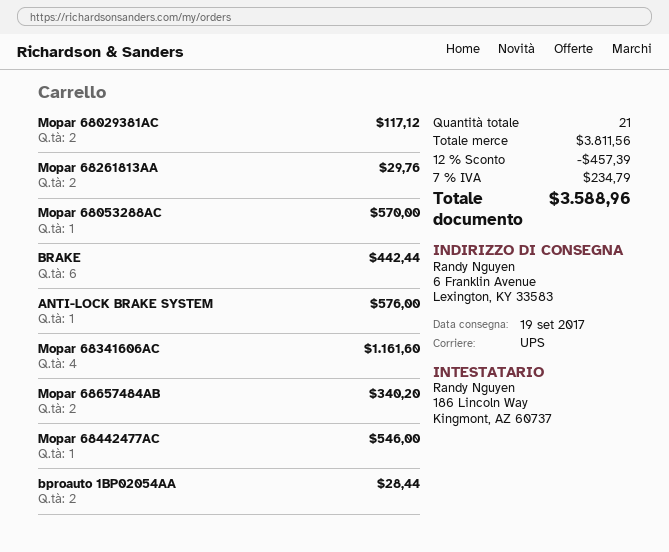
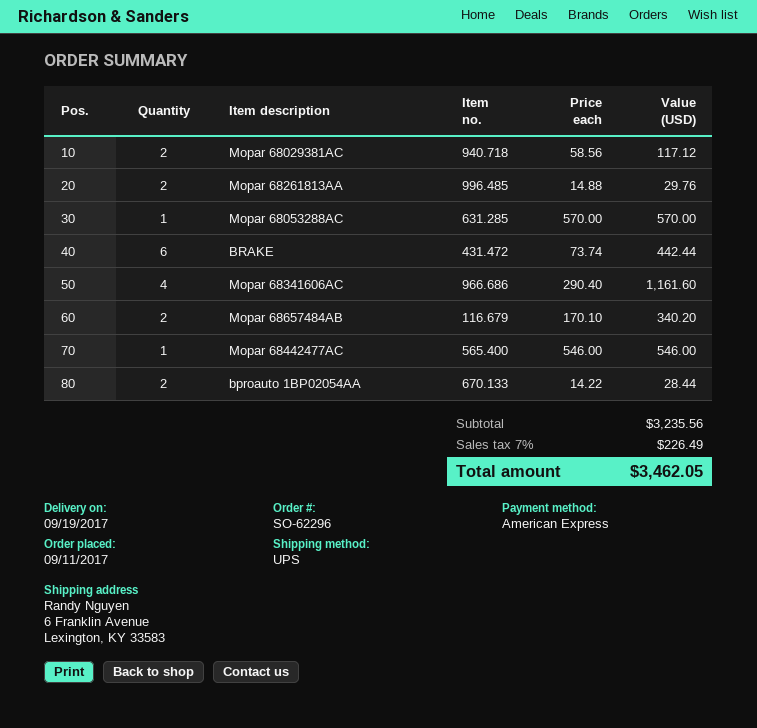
ANTI-LOCK BRAKE SYSTEM: 1 for 576.00 -> none
subtotal: 3811.56 -> 3235.56
discount: 12% = 457.39 -> none
tax: 7% = 234.79 -> 7% = 226.49
total: 3588.96 -> 3462.05

